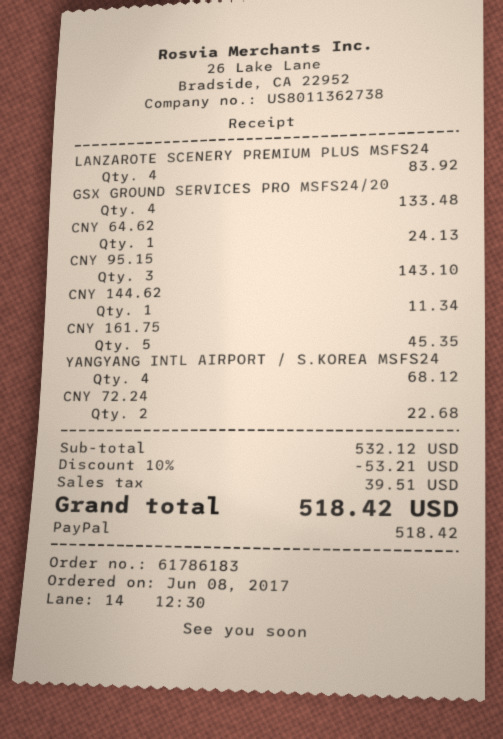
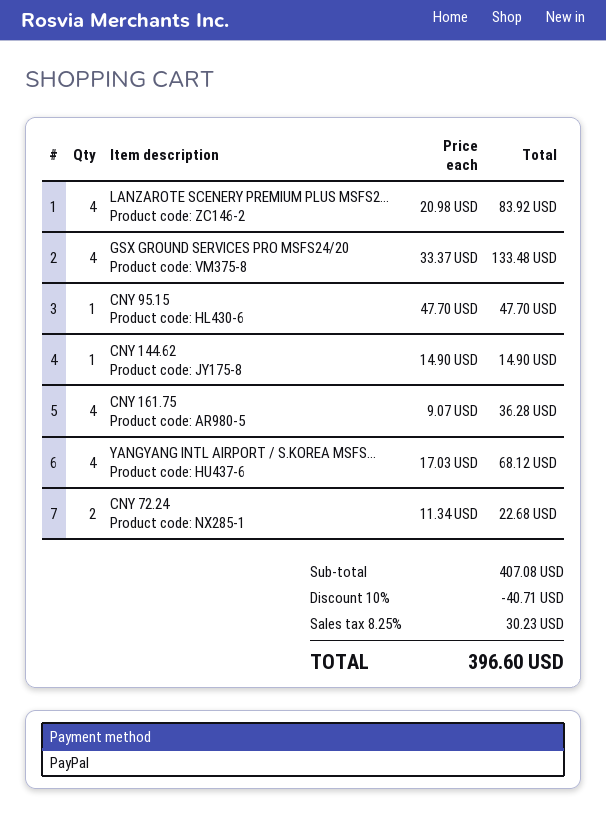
CNY 64.62: 1 for 24.13 -> none
CNY 95.15: 3 for 143.10 -> 1 for 47.70
CNY 144.62: 1 for 11.34 -> 1 for 14.90
CNY 161.75: 5 for 45.35 -> 4 for 36.28
subtotal: 532.12 -> 407.08
discount: 10% = 53.21 -> 10% = 40.71
tax: 39.51 -> 30.23
total: 518.42 -> 396.60

